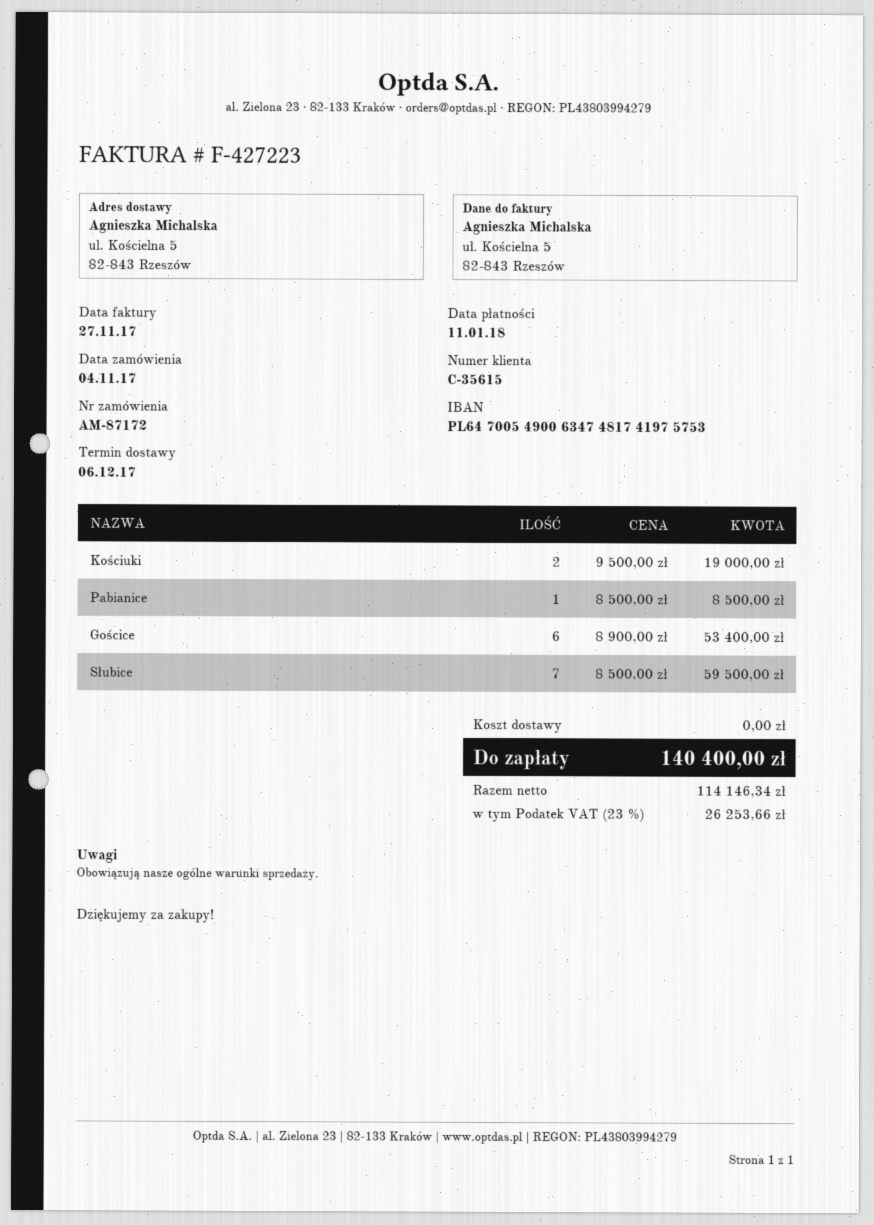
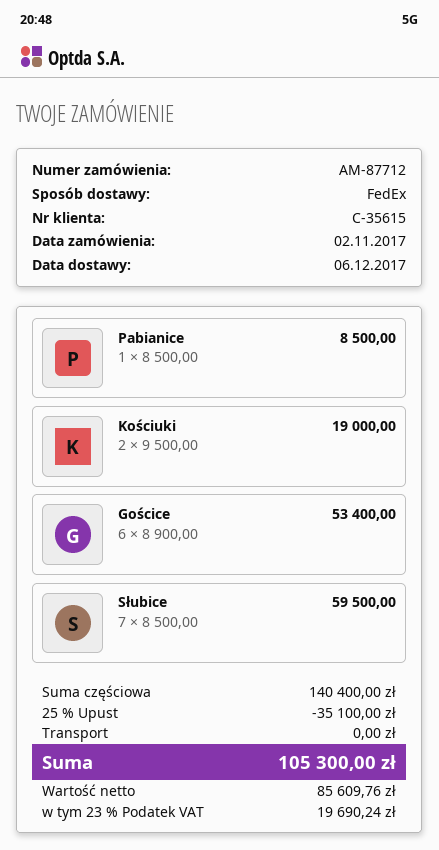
order number: AM-87172 -> AM-87712
order date: 2017-11-04 -> 2017-11-02
discount: none -> 25% = 35100.00
net: 114146.34 -> 85609.76
tax: 23% = 26253.66 -> 23% = 19690.24
total: 140400.00 -> 105300.00

